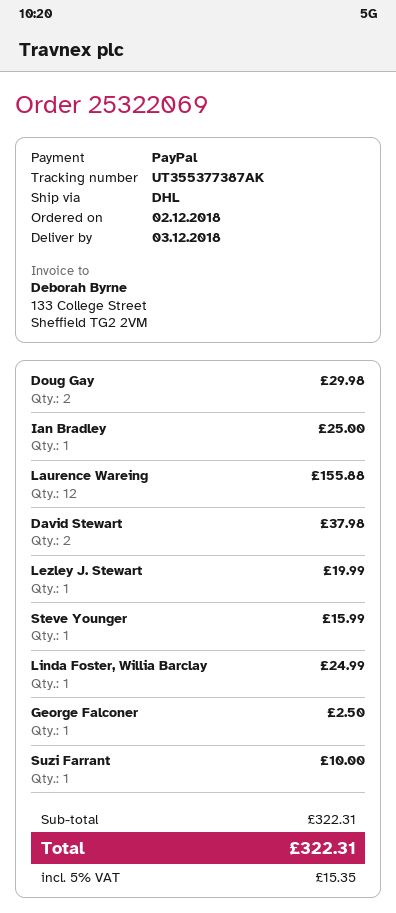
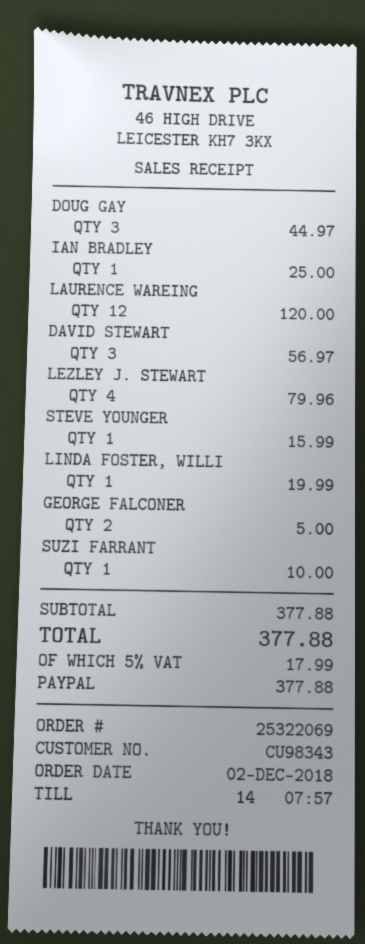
Doug Gay: 2 for 29.98 -> 3 for 44.97
Laurence Wareing: 12 for 155.88 -> 12 for 120.00
David Stewart: 2 for 37.98 -> 3 for 56.97
Lezley J. Stewart: 1 for 19.99 -> 4 for 79.96
Linda Foster, Willia Barclay: 1 for 24.99 -> 1 for 19.99
George Falconer: 1 for 2.50 -> 2 for 5.00
subtotal: 322.31 -> 377.88
tax: 5% = 15.35 -> 5% = 17.99
total: 322.31 -> 377.88

